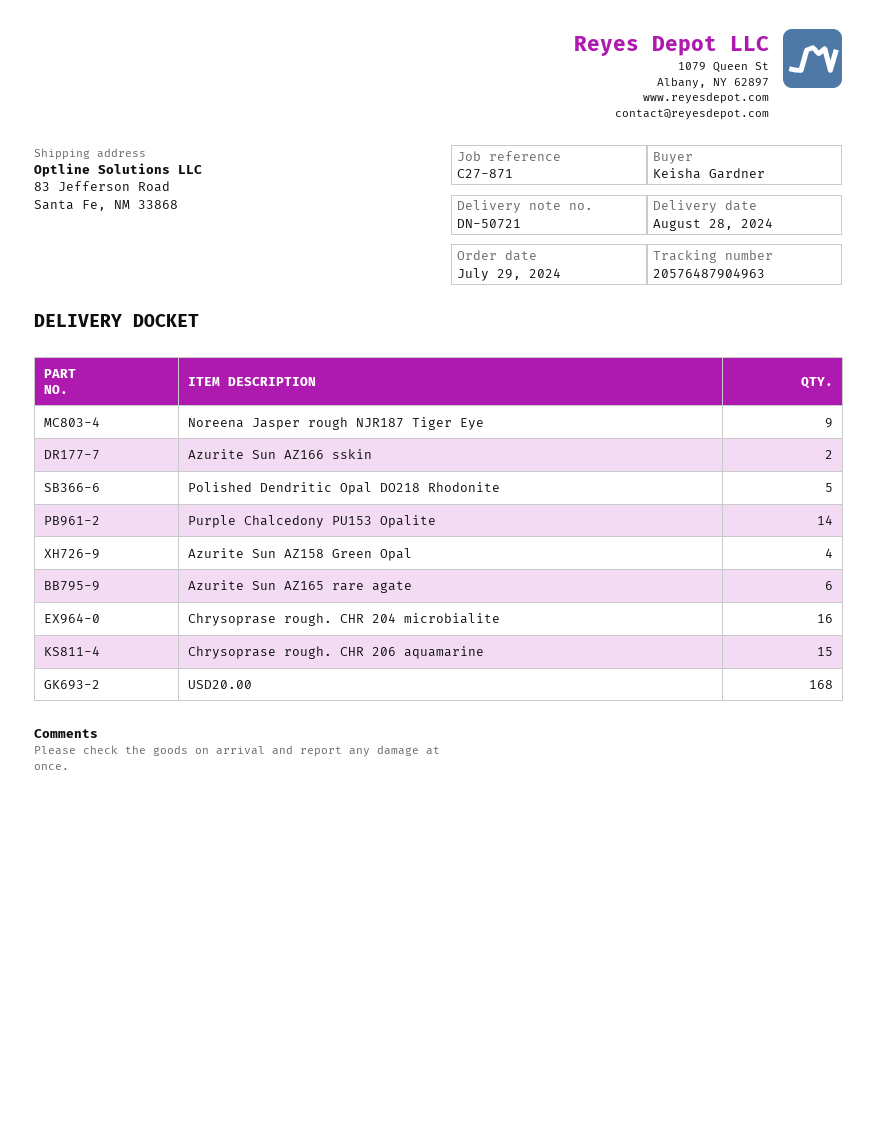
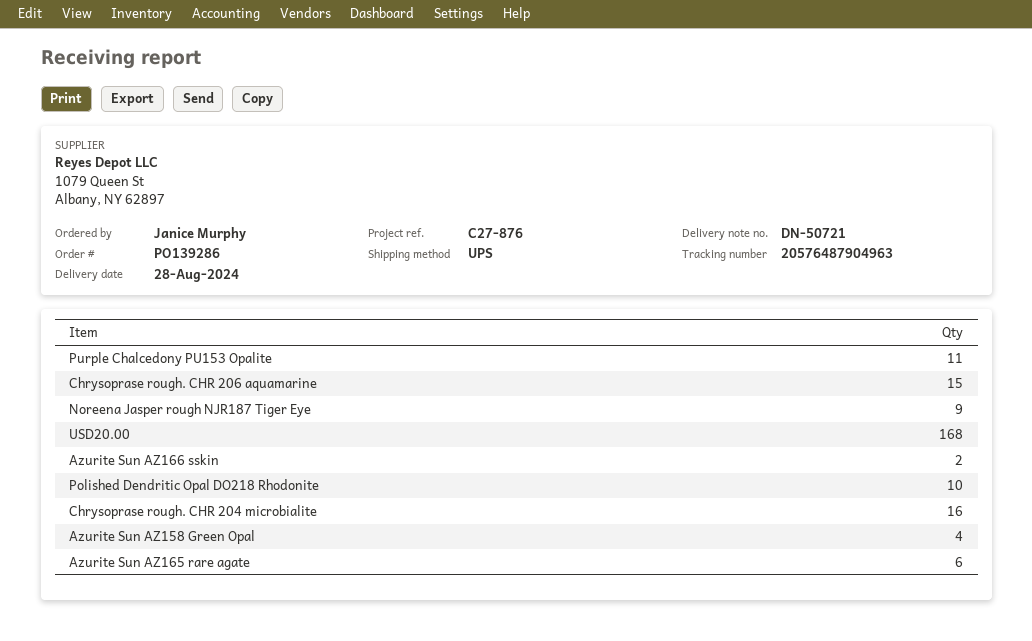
reference: C27-871 -> C27-876
ordered by: Keisha Gardner -> Janice Murphy
Polished Dendritic Opal DO218 Rhodonite: 5 -> 10
Purple Chalcedony PU153 Opalite: 14 -> 11

